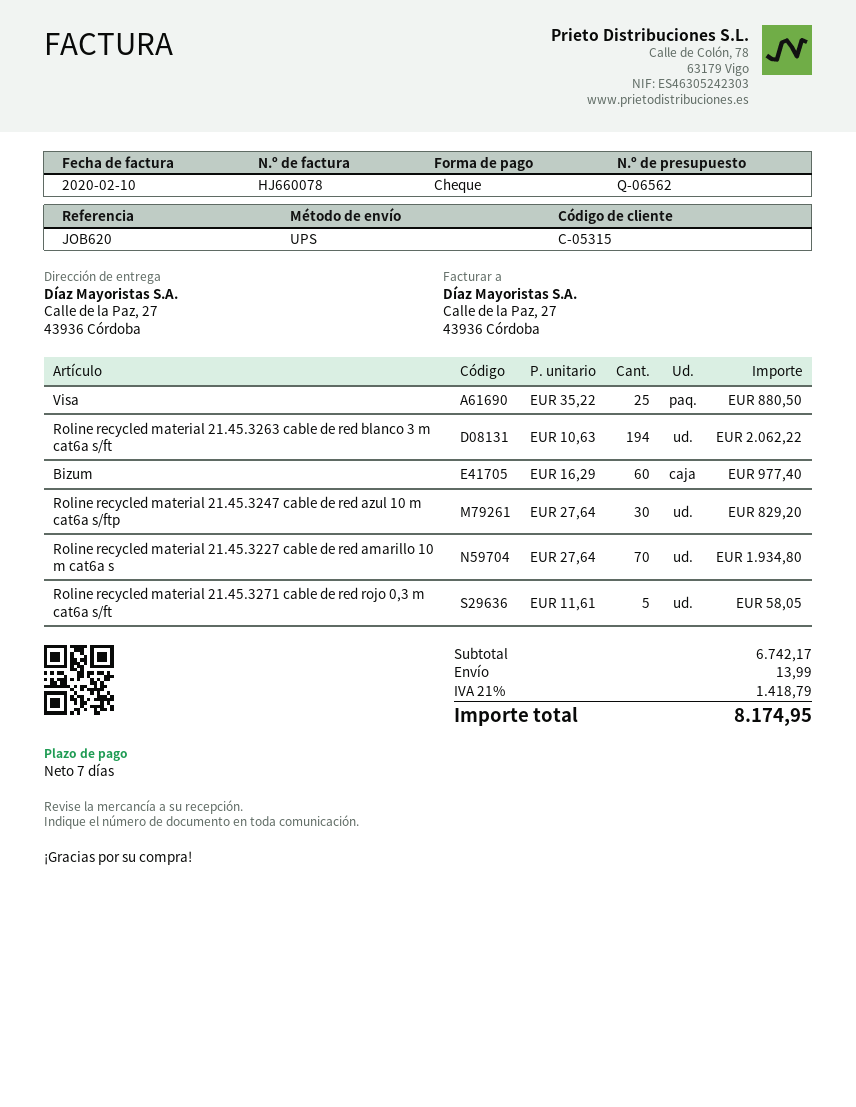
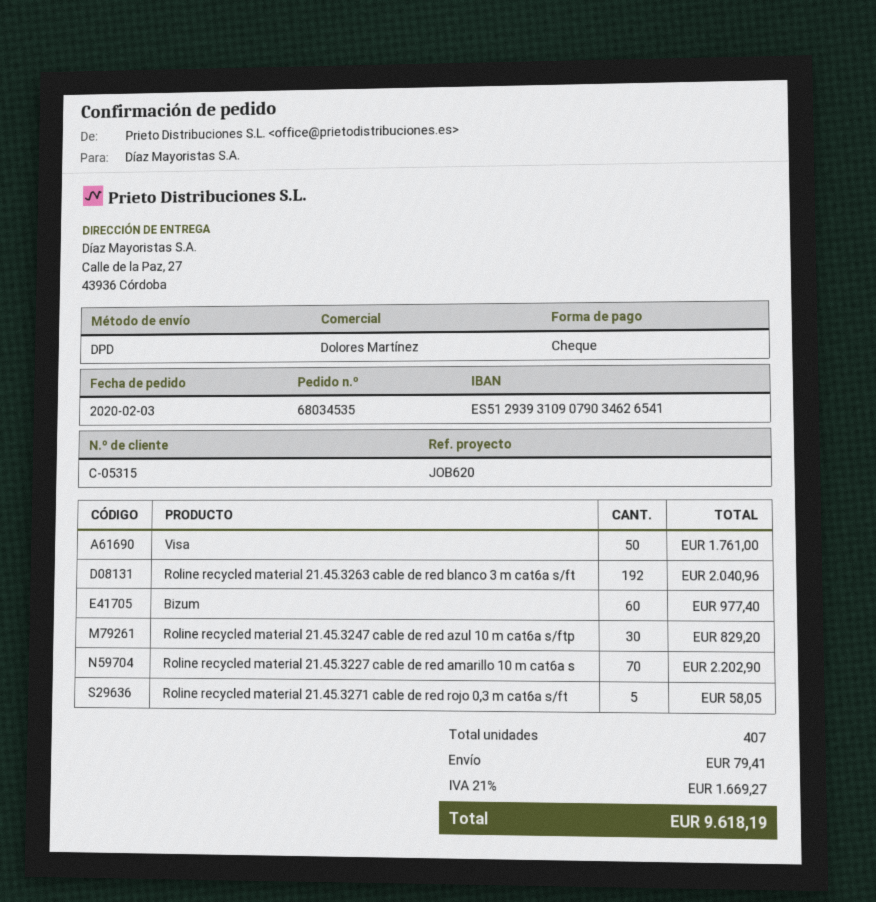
shipping method: UPS -> DPD
Visa: 25 for 880.50 -> 50 for 1761.00
Roline recycled material 21.45.3263 cable de red blanco 3 m cat6a s/ft: 194 for 2062.22 -> 192 for 2040.96
Roline recycled material 21.45.3227 cable de red amarillo 10 m cat6a s: 70 for 1934.80 -> 70 for 2202.90
shipping: 13.99 -> 79.41
tax: 21% = 1418.79 -> 21% = 1669.27
total: 8174.95 -> 9618.19

